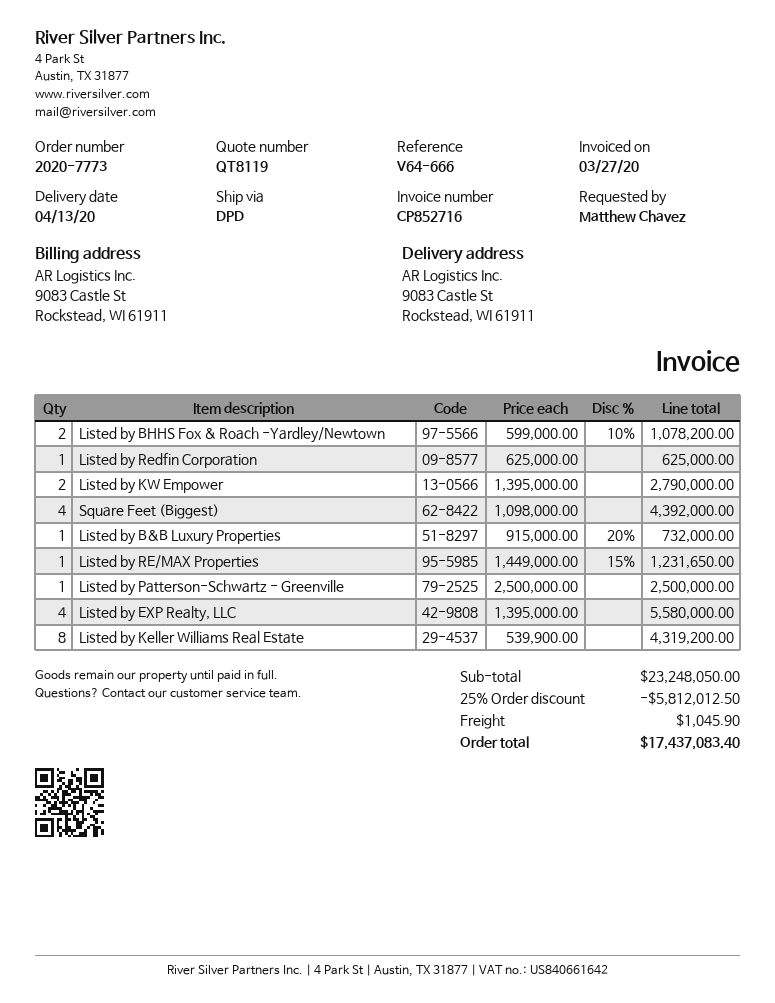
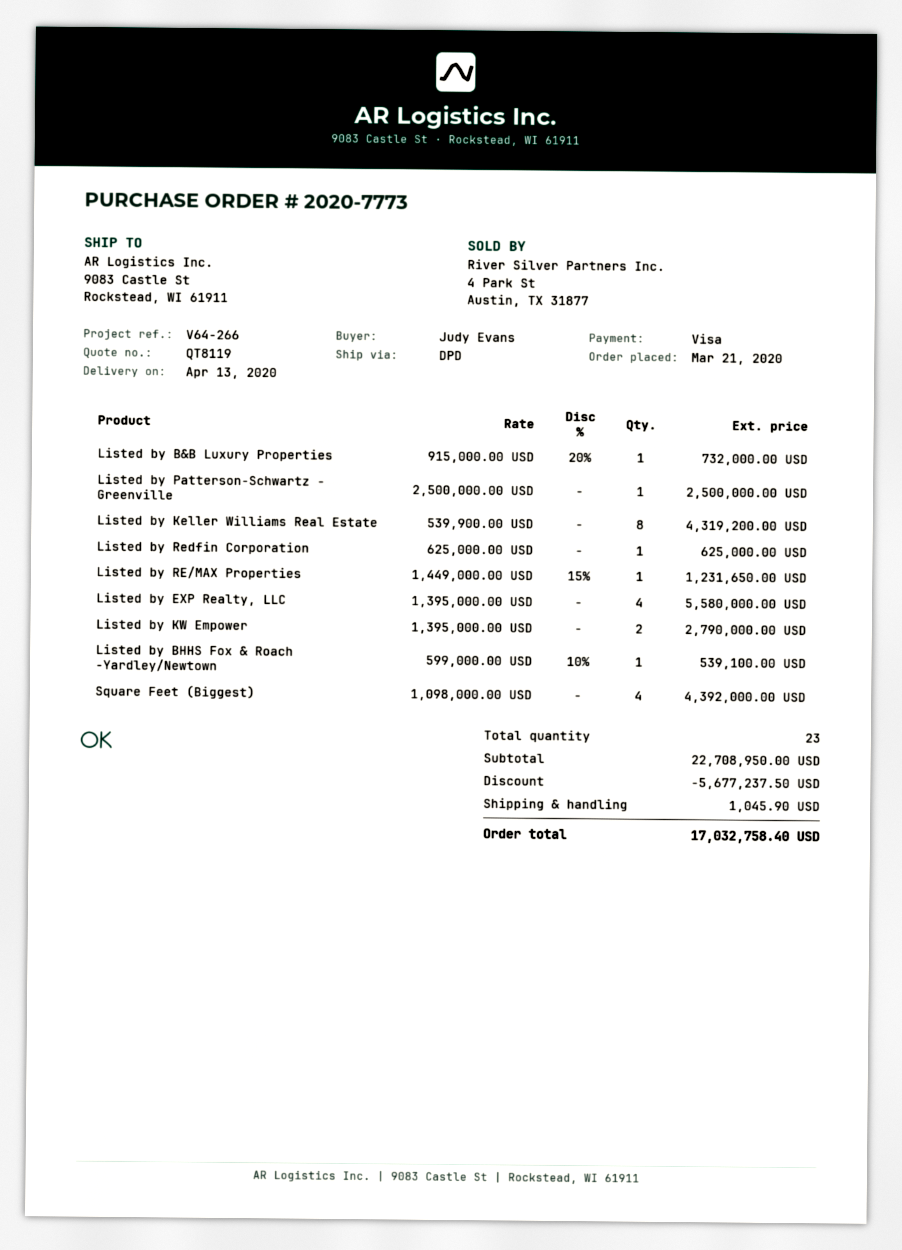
reference: V64-666 -> V64-266
ordered by: Matthew Chavez -> Judy Evans
Listed by BHHS Fox & Roach -Yardley/Newtown: 2 x 599000.00 - 10% = 1078200.00 -> 1 x 599000.00 - 10% = 539100.00
subtotal: 23248050.00 -> 22708950.00
discount: 5812012.50 -> 5677237.50
total: 17437083.40 -> 17032758.40

